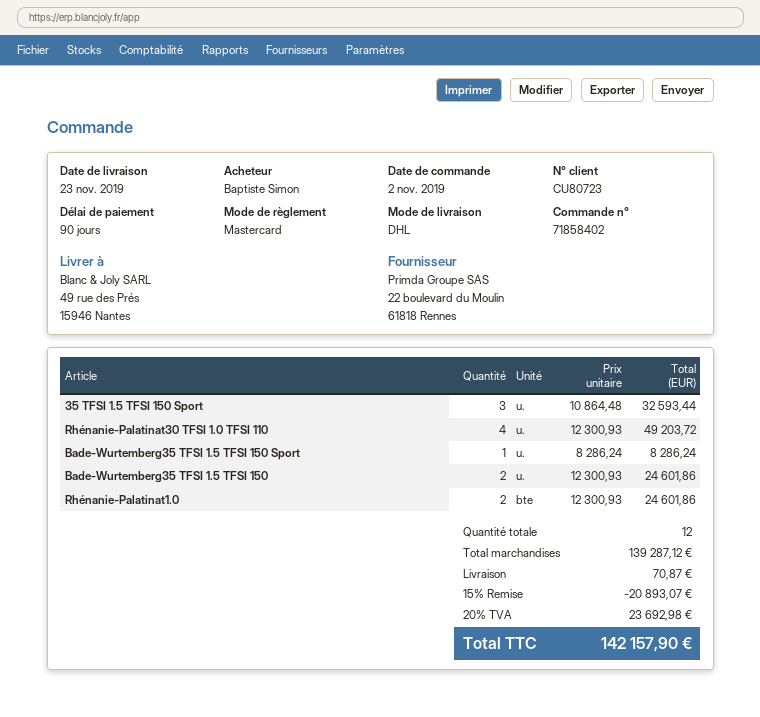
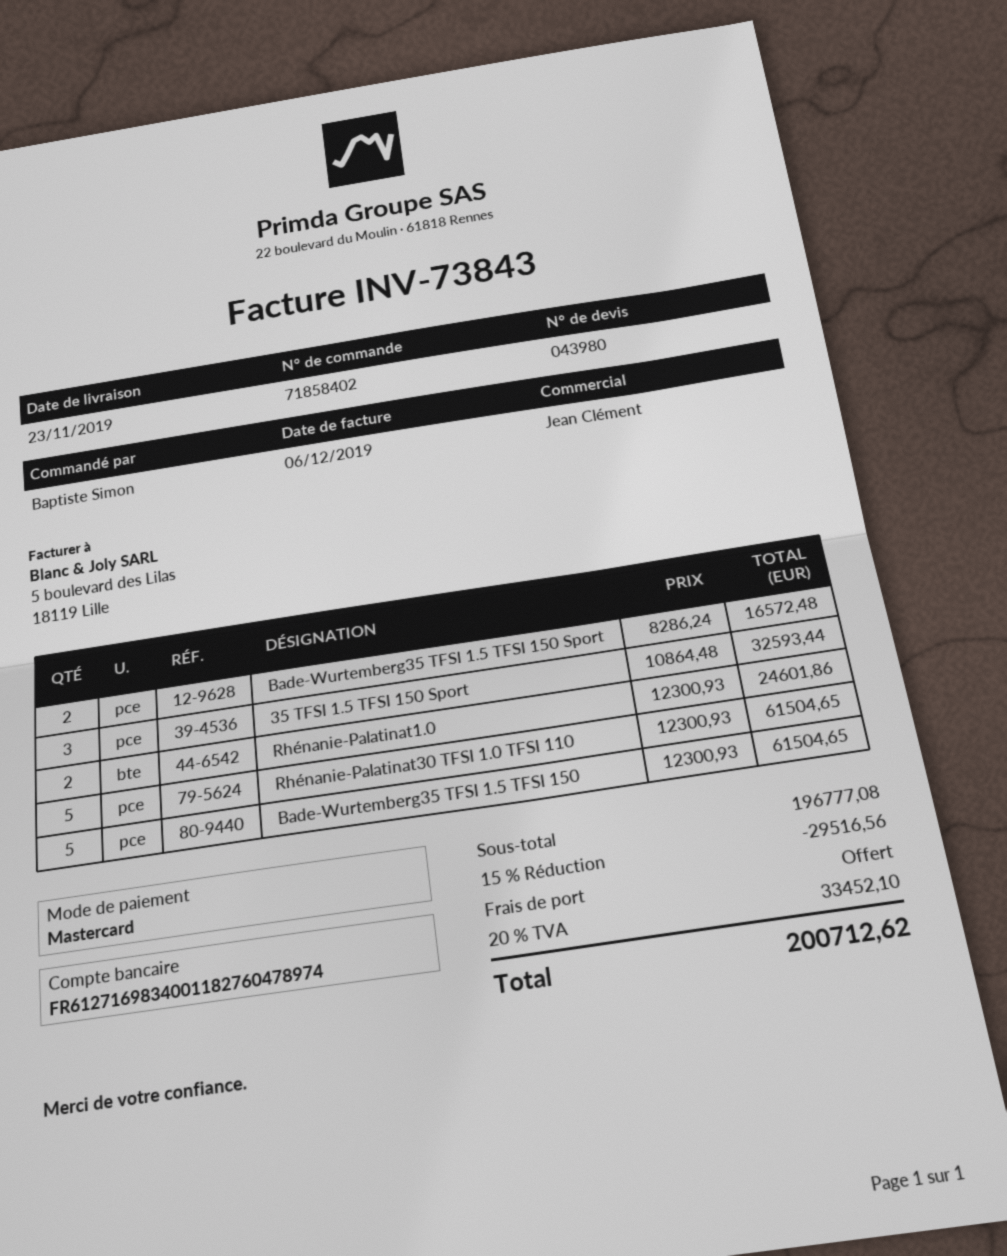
Rhénanie-Palatinat30 TFSI 1.0 TFSI 110: 4 x 12300.93 = 49203.72 -> 5 x 12300.93 = 61504.65
Bade-Wurtemberg35 TFSI 1.5 TFSI 150 Sport: 1 x 8286.24 = 8286.24 -> 2 x 8286.24 = 16572.48
Bade-Wurtemberg35 TFSI 1.5 TFSI 150: 2 x 12300.93 = 24601.86 -> 5 x 12300.93 = 61504.65
subtotal: 139287.12 -> 196777.08
discount: 15% = 20893.07 -> 15% = 29516.56
shipping: 70.87 -> 0.00
tax: 20% = 23692.98 -> 20% = 33452.10
total: 142157.90 -> 200712.62

